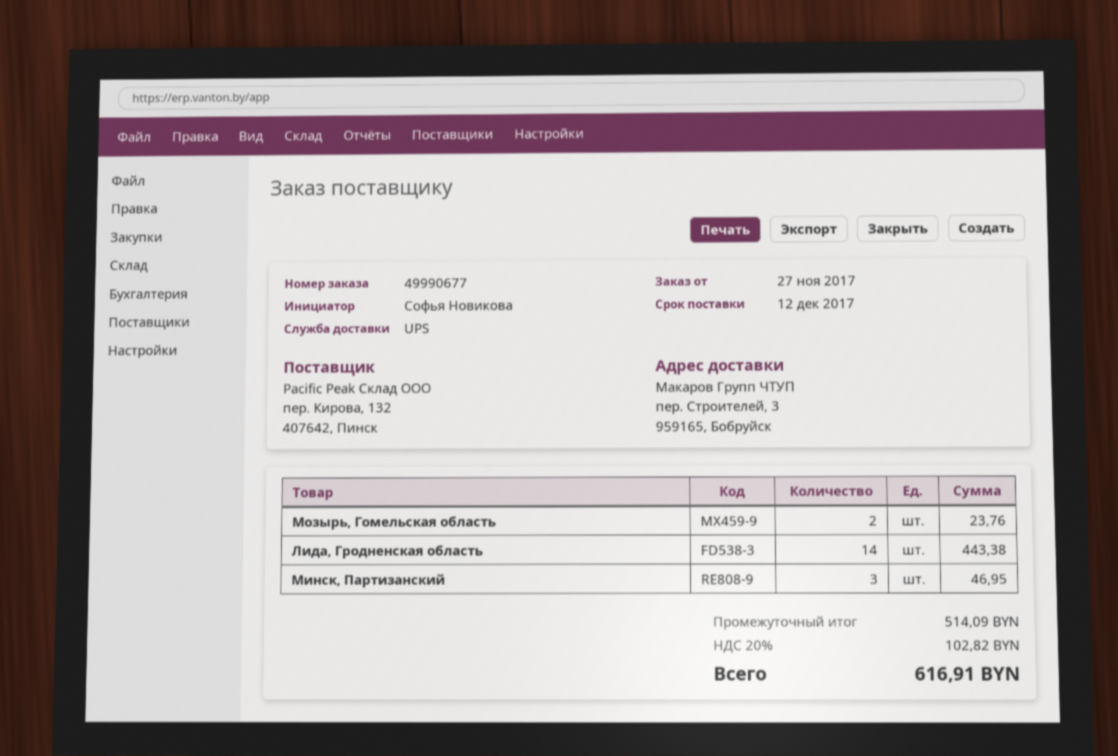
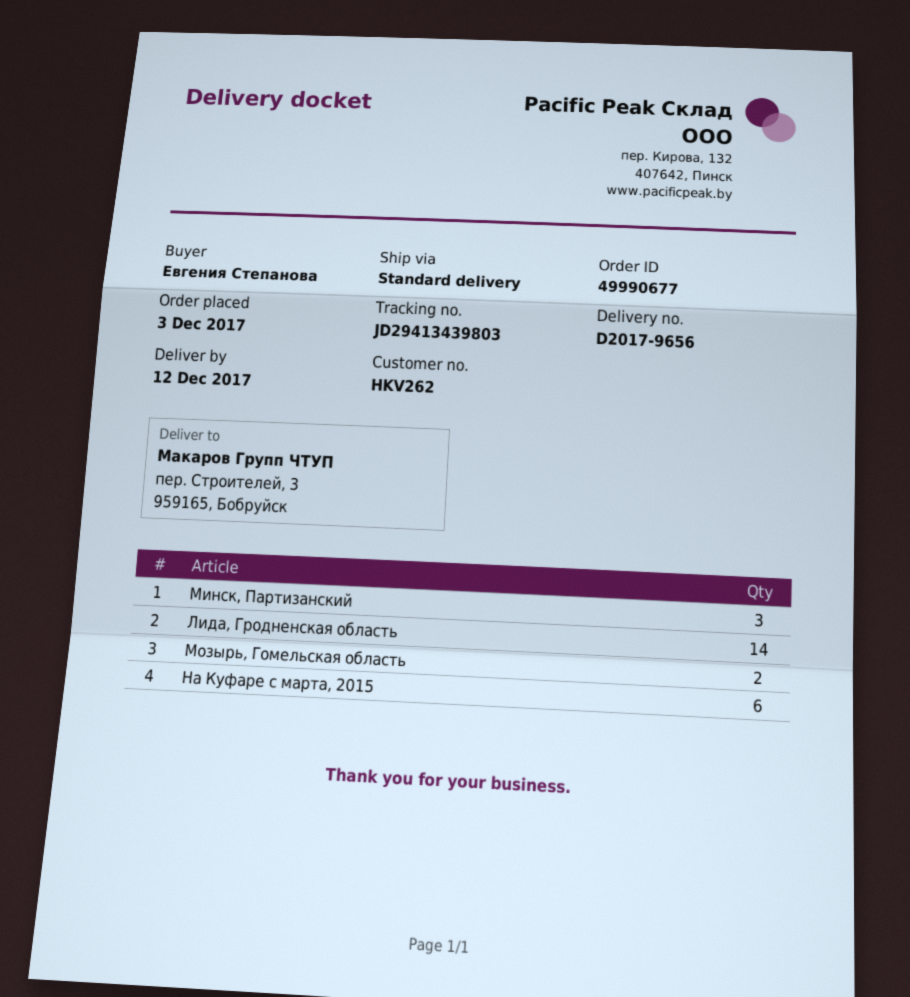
order date: 2017-11-27 -> 2017-12-03
ordered by: Софья Новикова -> Евгения Степанова
shipping method: UPS -> standard
На Куфаре с марта, 2015: none -> 6

